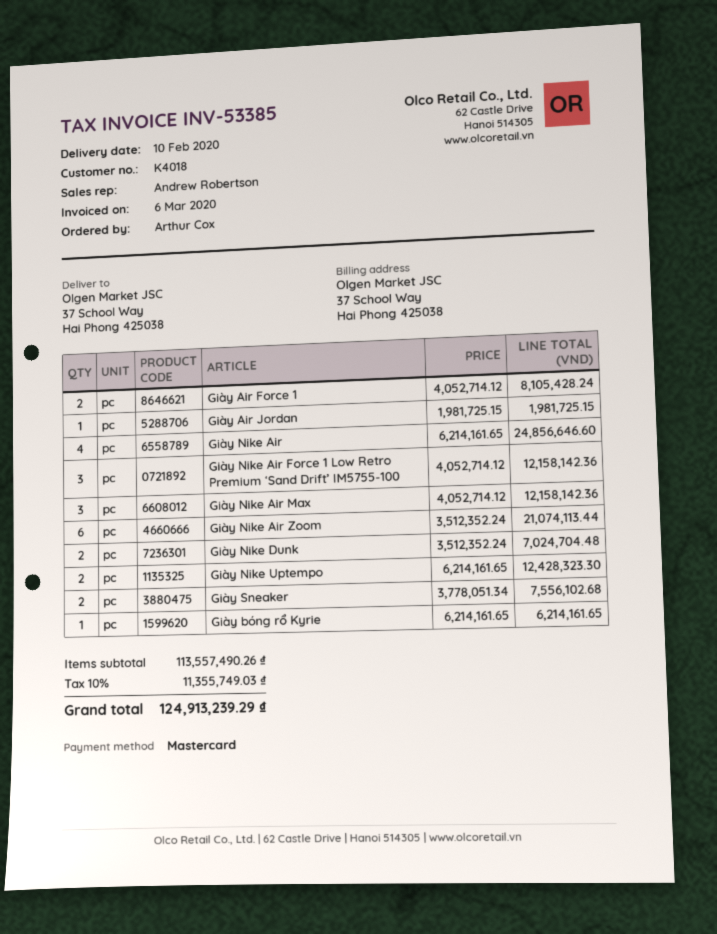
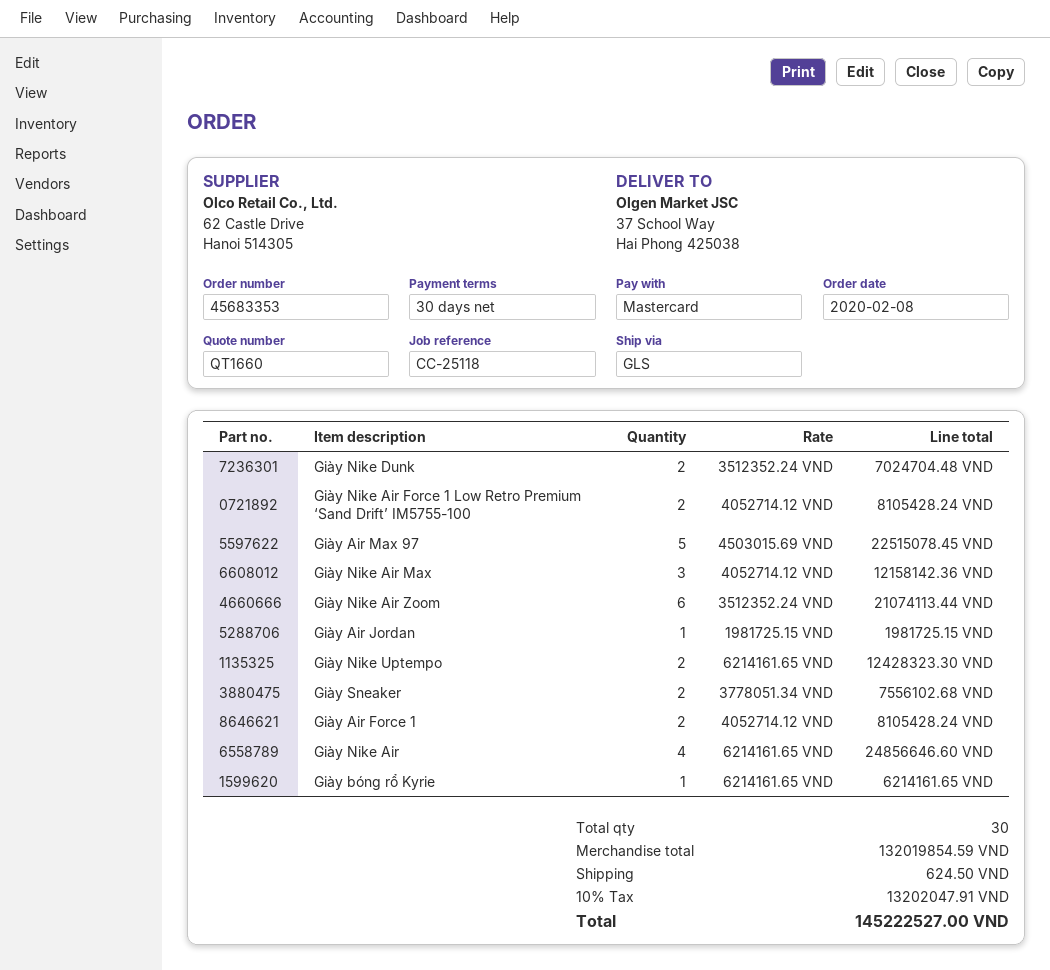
Giày Nike Air Force 1 Low Retro Premium ‘Sand Drift’ IM5755-100: 3 x 4052714.12 = 12158142.36 -> 2 x 4052714.12 = 8105428.24
Giày Air Max 97: none -> 5 x 4503015.69 = 22515078.45
subtotal: 113557490.26 -> 132019854.59
shipping: none -> 624.50
tax: 10% = 11355749.03 -> 10% = 13202047.91
total: 124913239.29 -> 145222527.00

